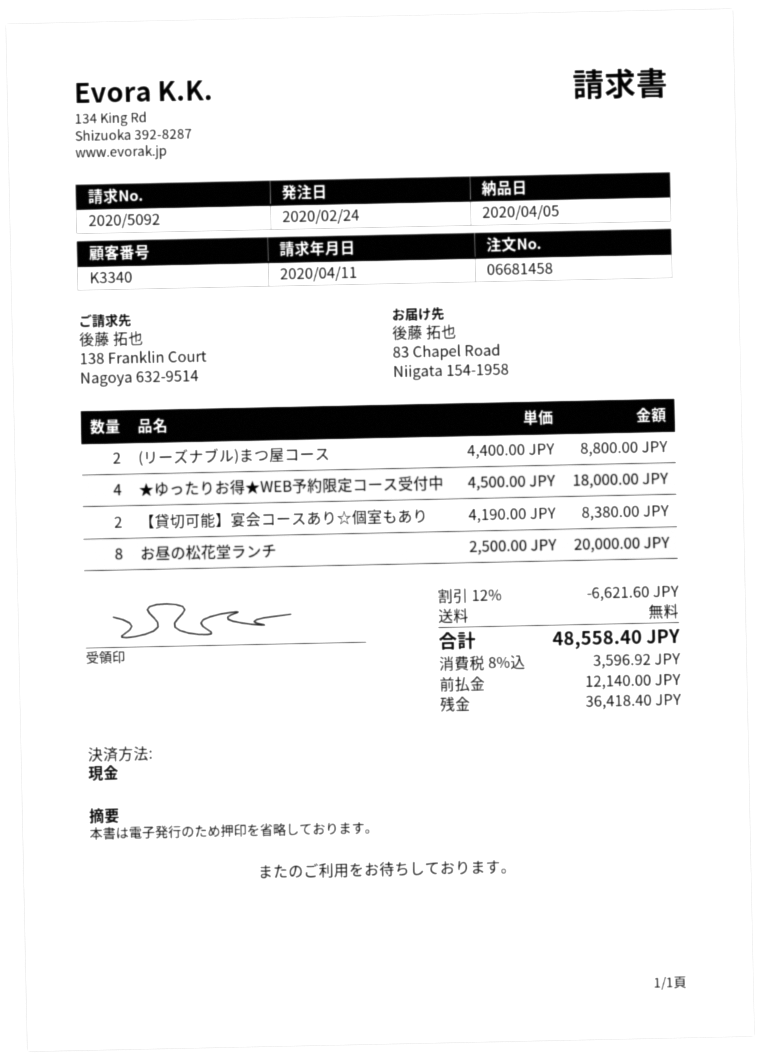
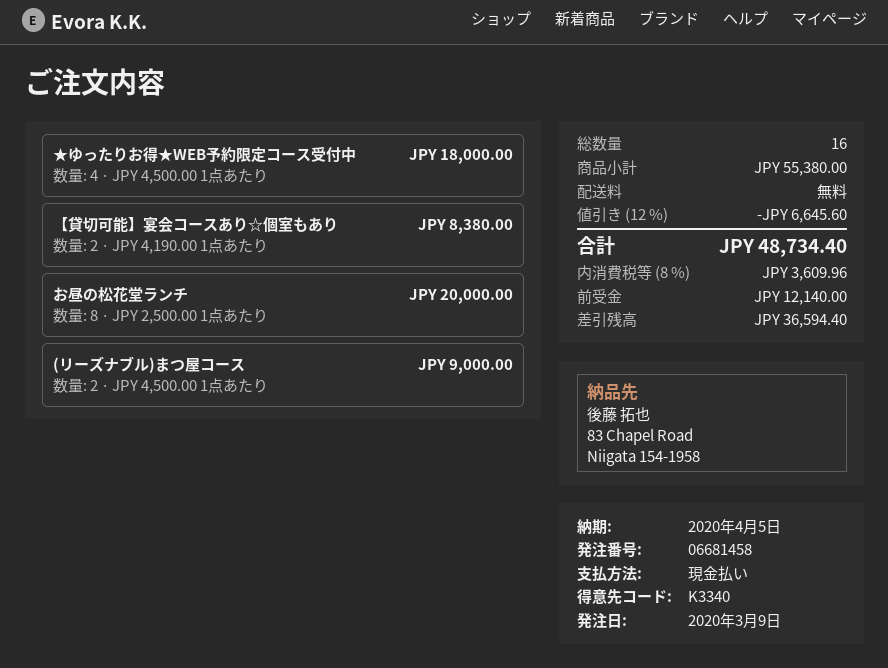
order date: 2020-02-24 -> 2020-03-09
(リーズナブル)まつ屋コース: 2 x 4400.00 = 8800.00 -> 2 x 4500.00 = 9000.00
discount: 12% = 6621.60 -> 12% = 6645.60
tax: 8% = 3596.92 -> 8% = 3609.96
total: 48558.40 -> 48734.40
balance: 36418.40 -> 36594.40

